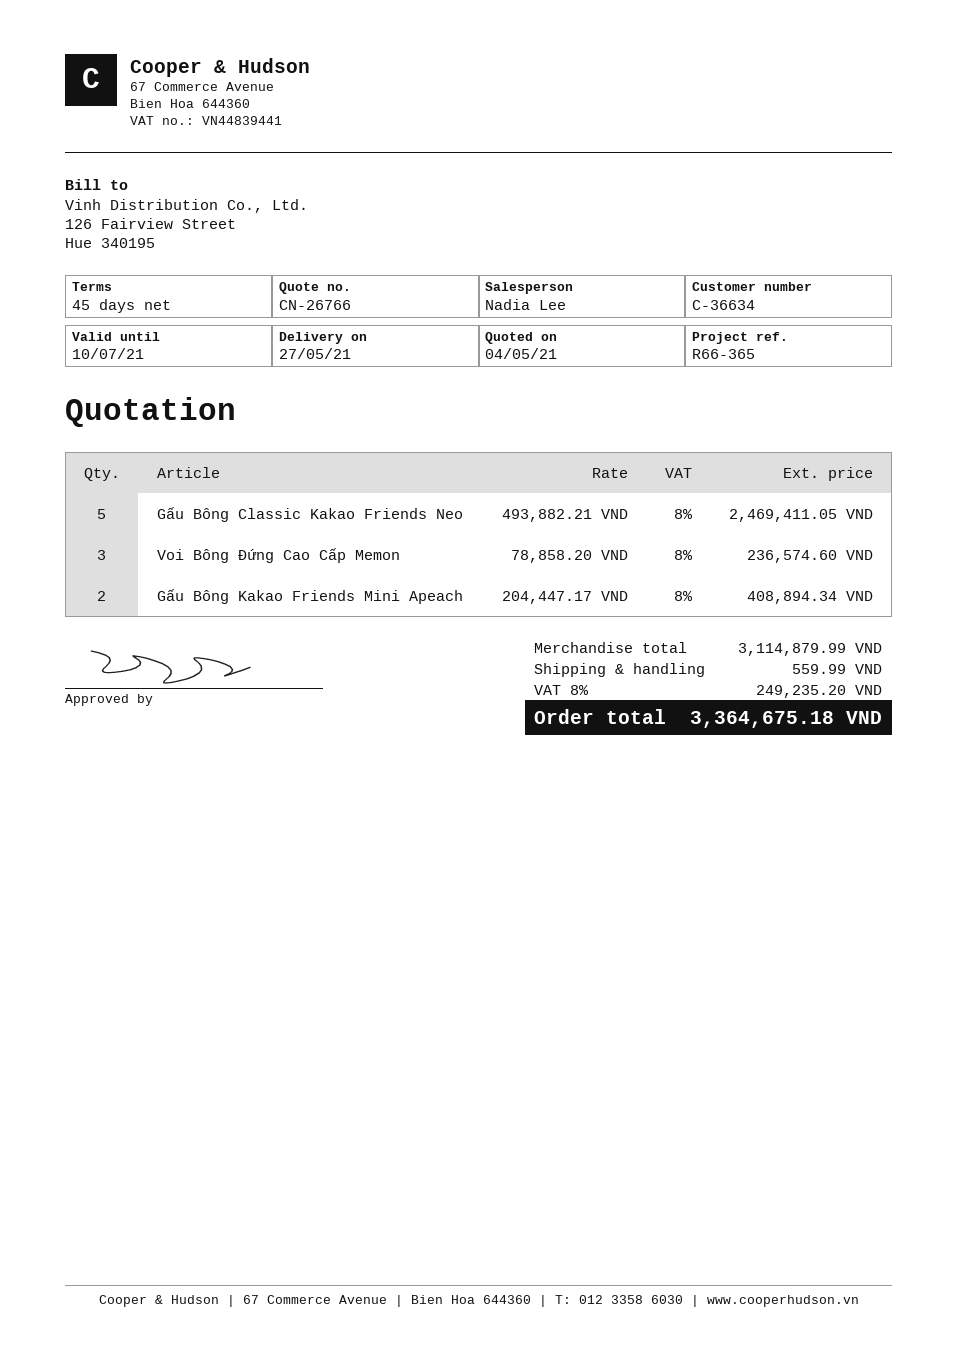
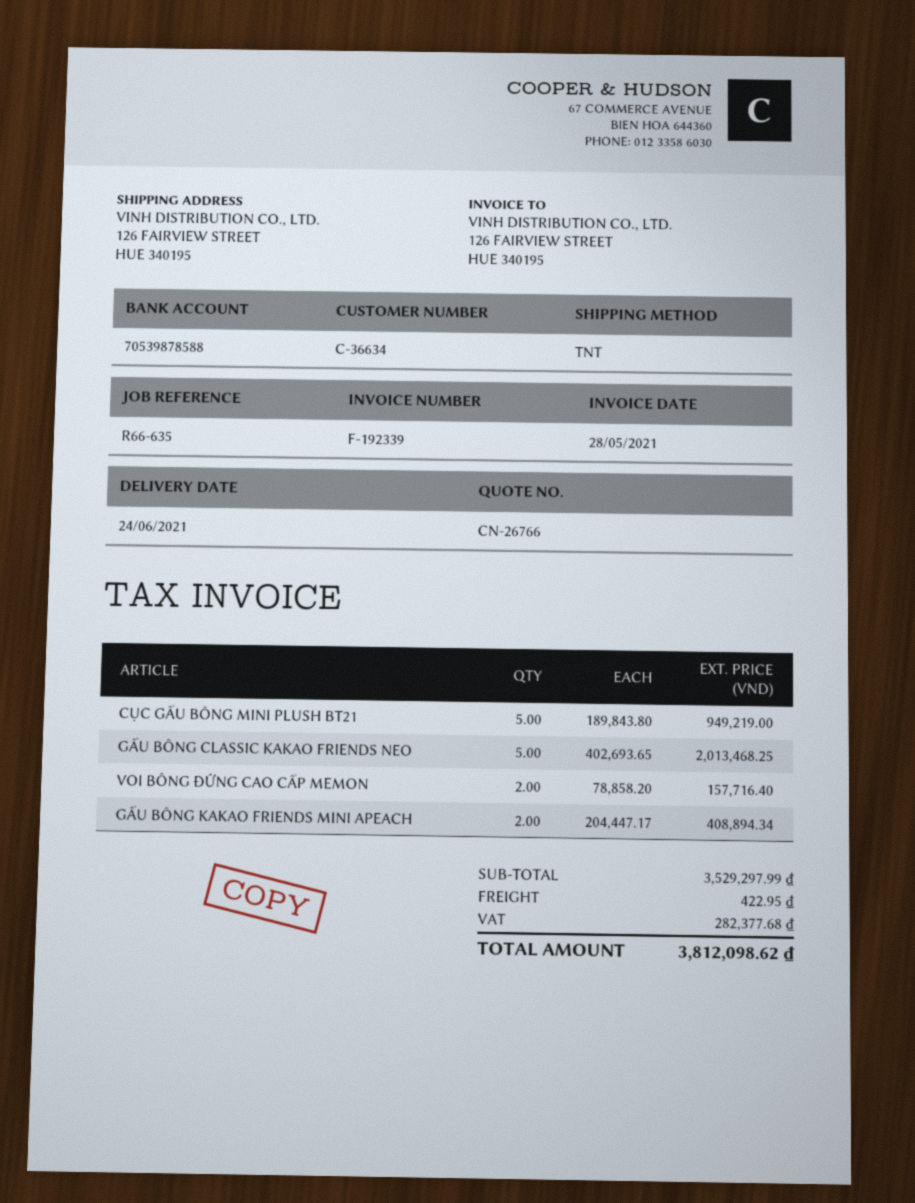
delivery date: 2021-05-27 -> 2021-06-24
reference: R66-365 -> R66-635
Gấu Bông Classic Kakao Friends Neo: 5 x 493882.21 = 2469411.05 -> 5 x 402693.65 = 2013468.25
Voi Bông Đứng Cao Cấp Memon: 3 x 78858.20 = 236574.60 -> 2 x 78858.20 = 157716.40
CỤC GẤU BÔNG MINI PLUSH BT21: none -> 5 x 189843.80 = 949219.00
subtotal: 3114879.99 -> 3529297.99
shipping: 559.99 -> 422.95
tax: 249235.20 -> 282377.68
total: 3364675.18 -> 3812098.62

